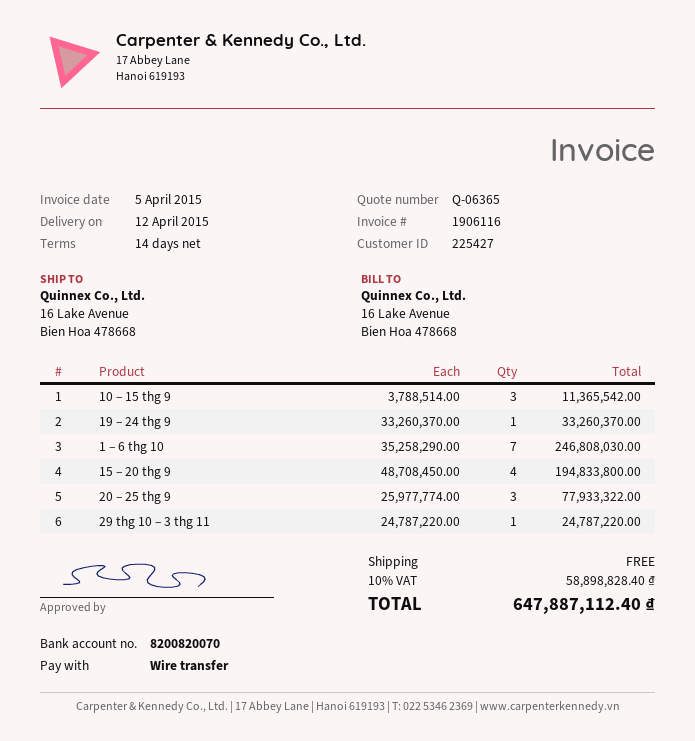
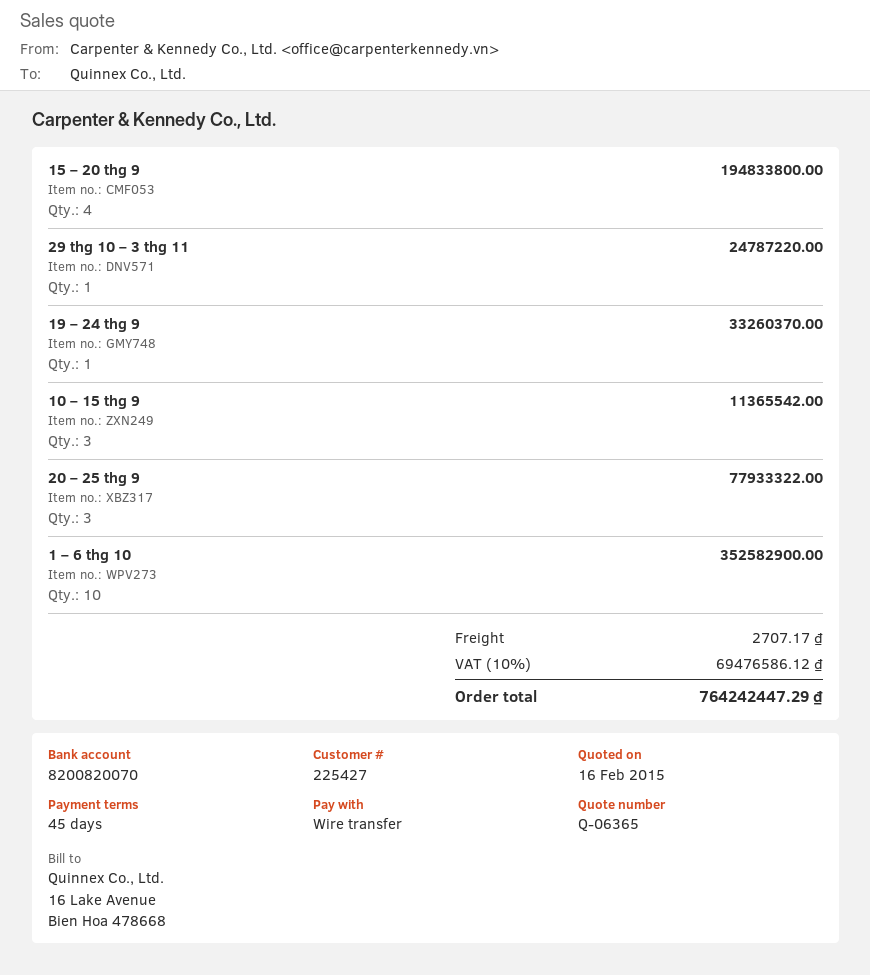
payment terms: 14 days -> 45 days
1 – 6 thg 10: 7 for 246808030.00 -> 10 for 352582900.00
shipping: 0.00 -> 2707.17
tax: 10% = 58898828.40 -> 10% = 69476586.12
total: 647887112.40 -> 764242447.29

